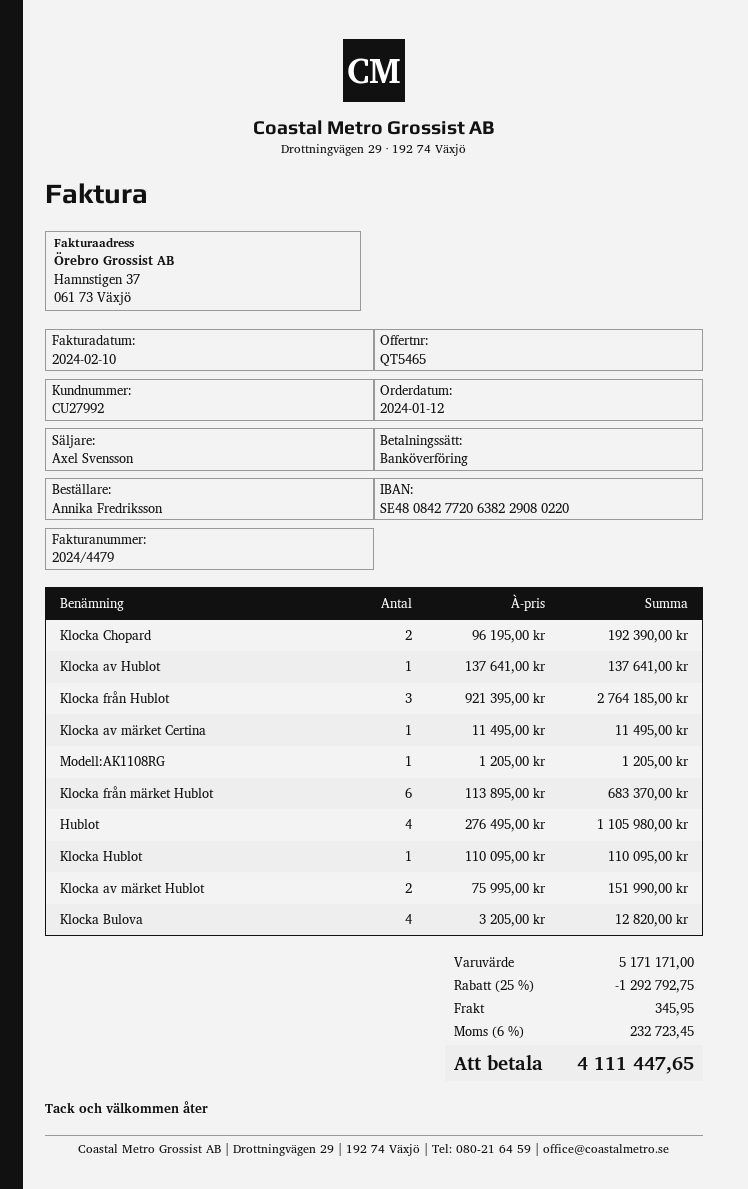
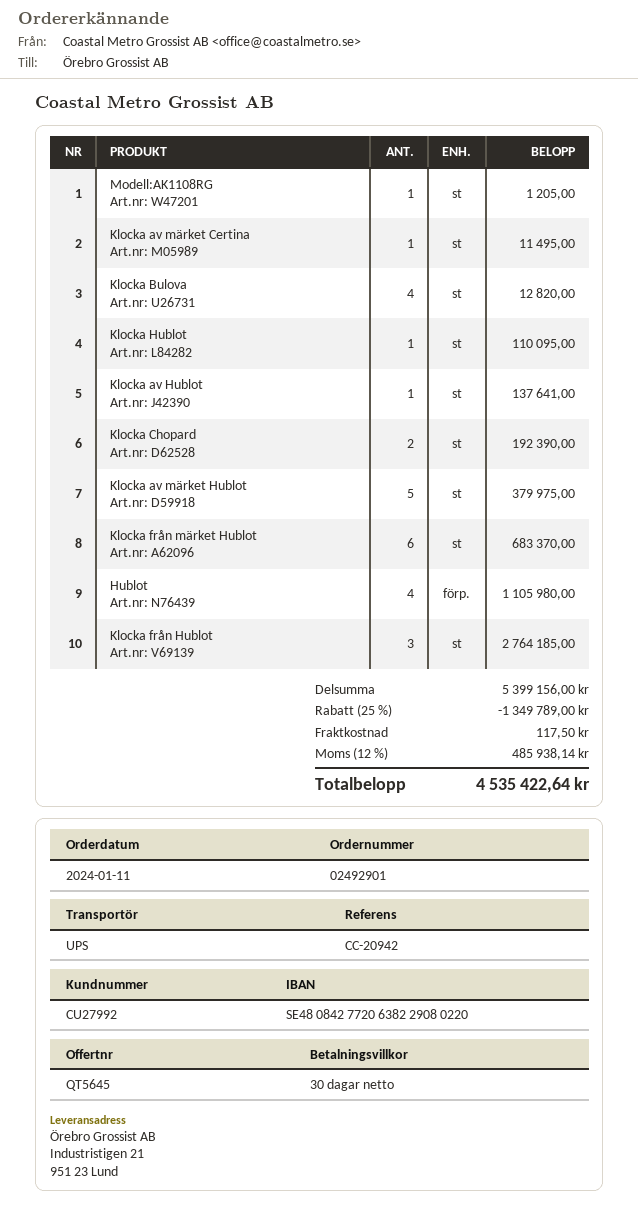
quote number: QT5465 -> QT5645
order date: 2024-01-12 -> 2024-01-11
Klocka av märket Hublot: 2 for 151990.00 -> 5 for 379975.00
subtotal: 5171171.00 -> 5399156.00
discount: 25% = 1292792.75 -> 25% = 1349789.00
shipping: 345.95 -> 117.50
tax: 6% = 232723.45 -> 12% = 485938.14
total: 4111447.65 -> 4535422.64

